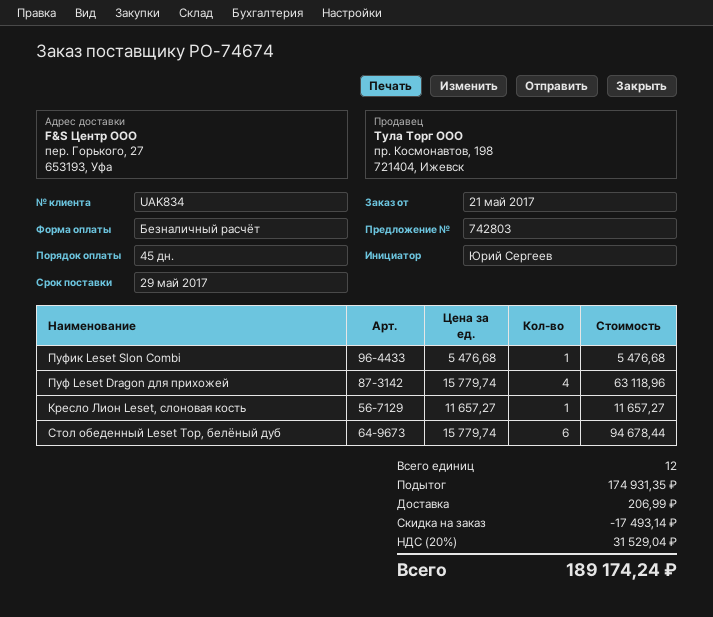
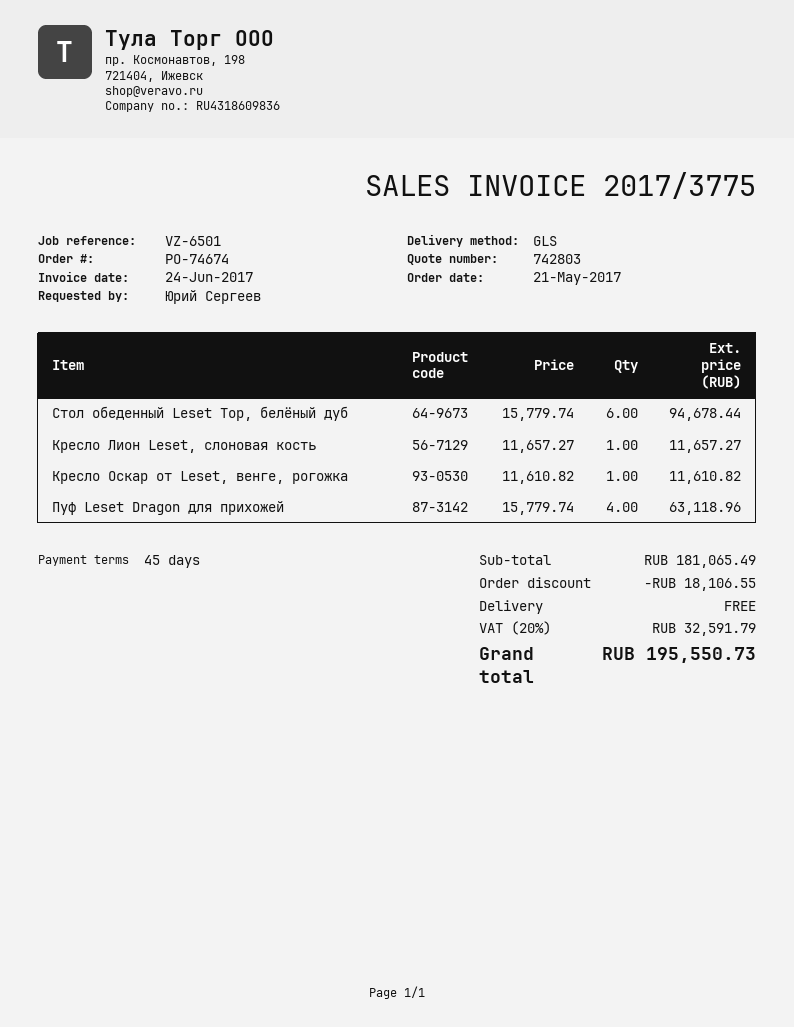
Пуфик Leset Slon Combi: 1 x 5476.68 = 5476.68 -> none
Кресло Оскар от Leset, венге, рогожка: none -> 1 x 11610.82 = 11610.82
subtotal: 174931.35 -> 181065.49
discount: 17493.14 -> 18106.55
shipping: 206.99 -> 0.00
tax: 20% = 31529.04 -> 20% = 32591.79
total: 189174.24 -> 195550.73

